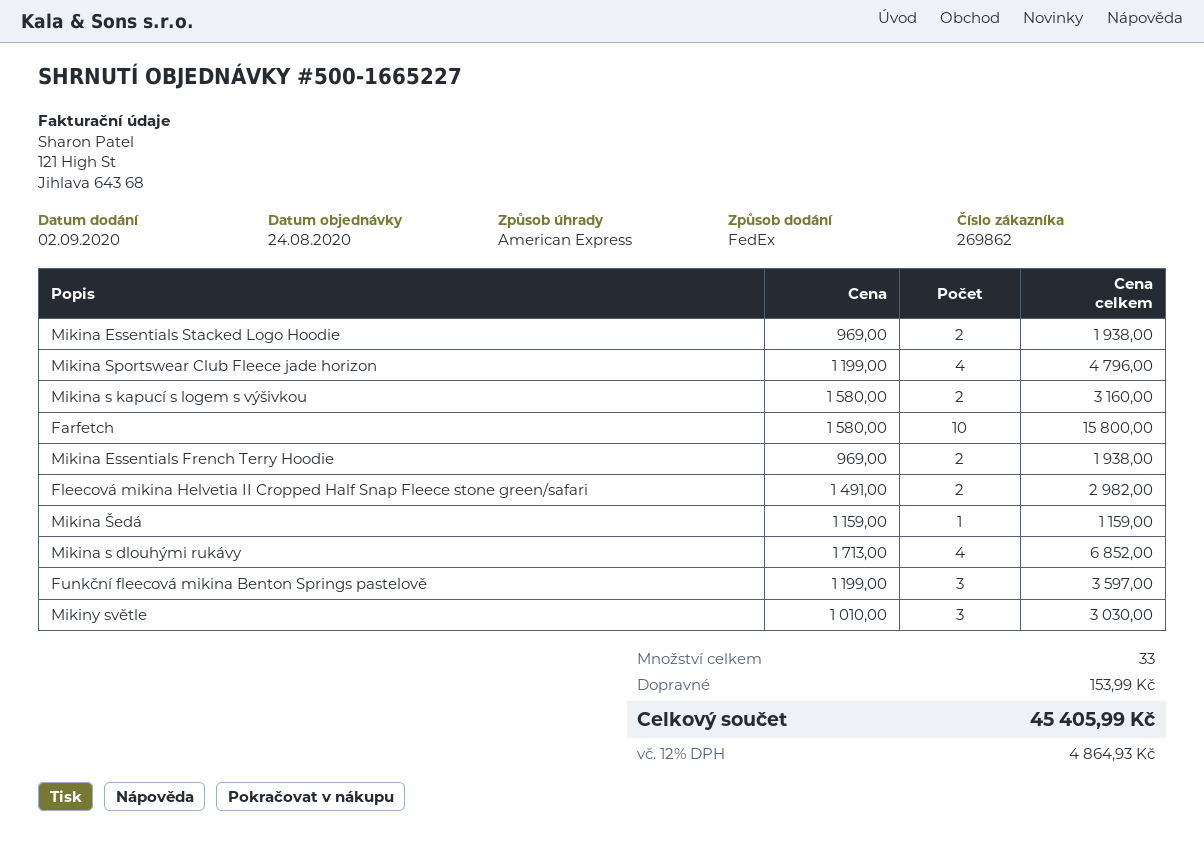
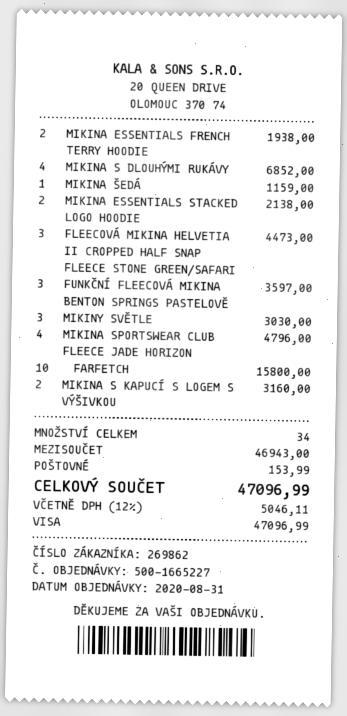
order date: 2020-08-24 -> 2020-08-31
payment method: American Express -> Visa
Mikina Essentials Stacked Logo Hoodie: 2 for 1938.00 -> 2 for 2138.00
Fleecová mikina Helvetia II Cropped Half Snap Fleece stone green/safari: 2 for 2982.00 -> 3 for 4473.00
total quantity: 33 -> 34
tax: 12% = 4864.93 -> 12% = 5046.11
total: 45405.99 -> 47096.99

